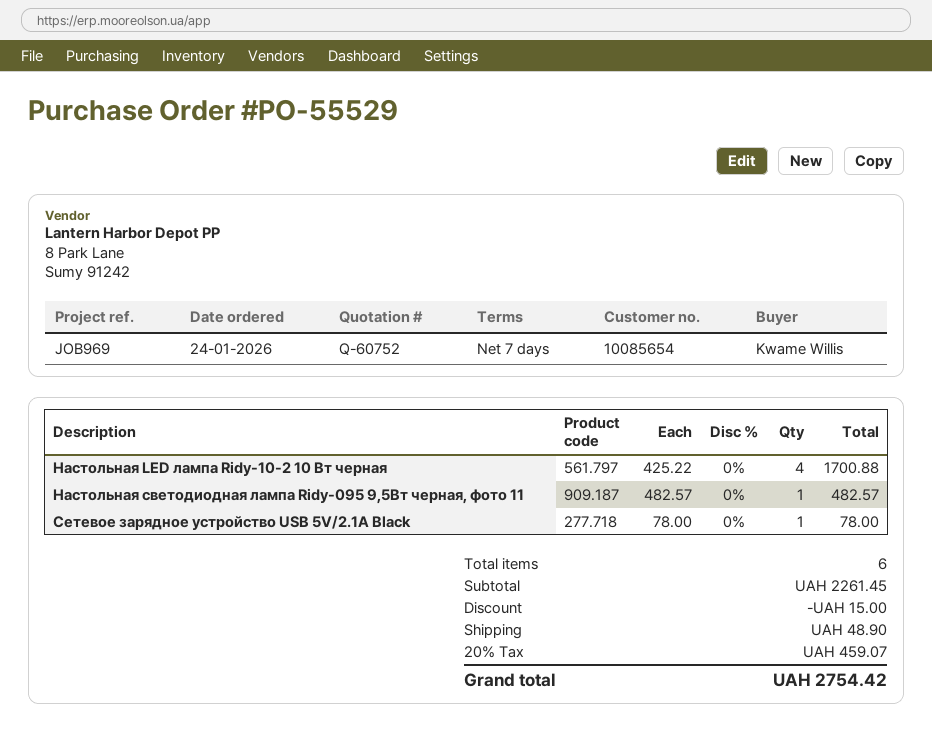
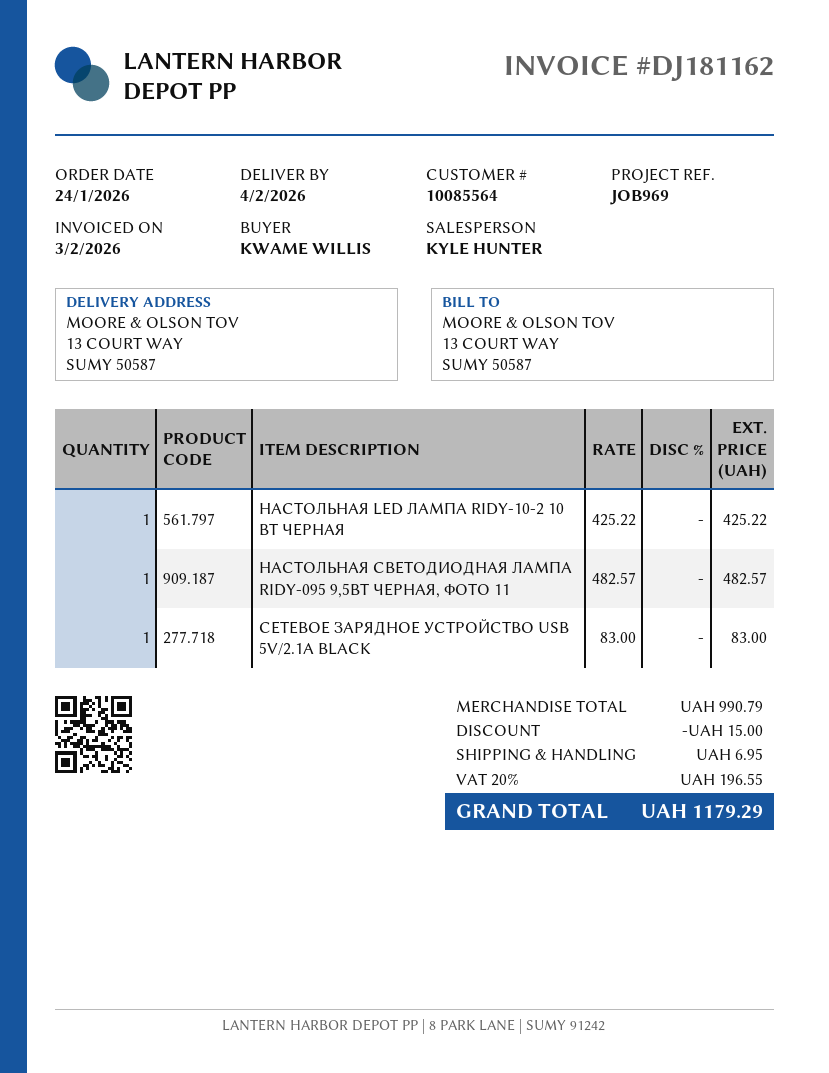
customer number: 10085654 -> 10085564
Настольная LED лампа Ridy-10-2 10 Вт черная: 4 x 425.22 = 1700.88 -> 1 x 425.22 = 425.22
Сетевое зарядное устройство USB 5V/2.1А Black: 1 x 78.00 = 78.00 -> 1 x 83.00 = 83.00
subtotal: 2261.45 -> 990.79
shipping: 48.90 -> 6.95
tax: 20% = 459.07 -> 20% = 196.55
total: 2754.42 -> 1179.29

